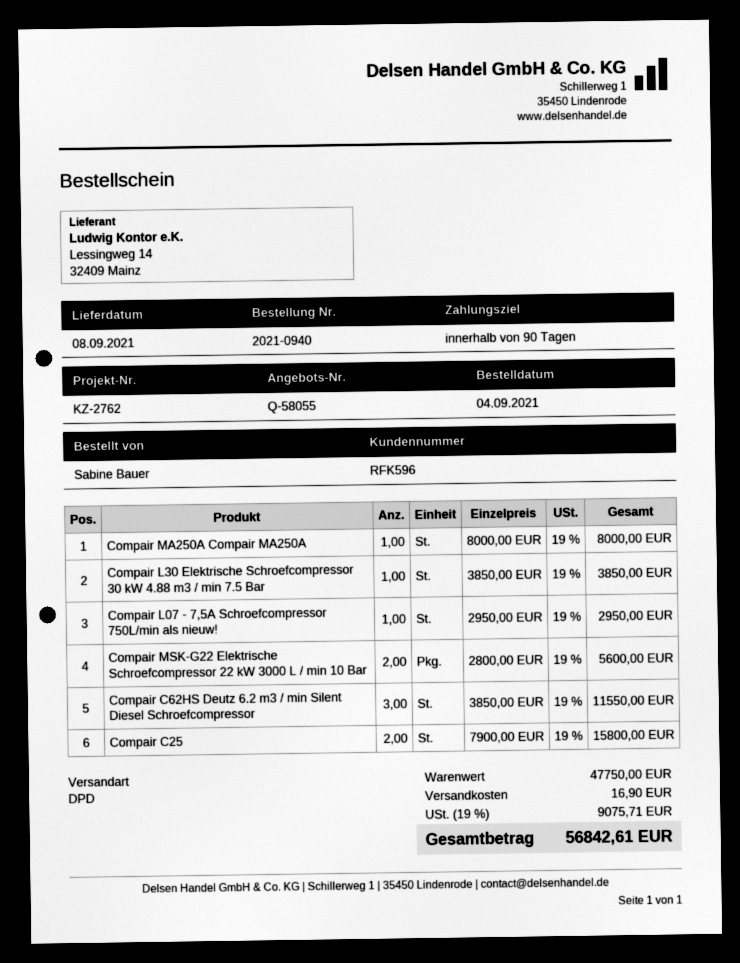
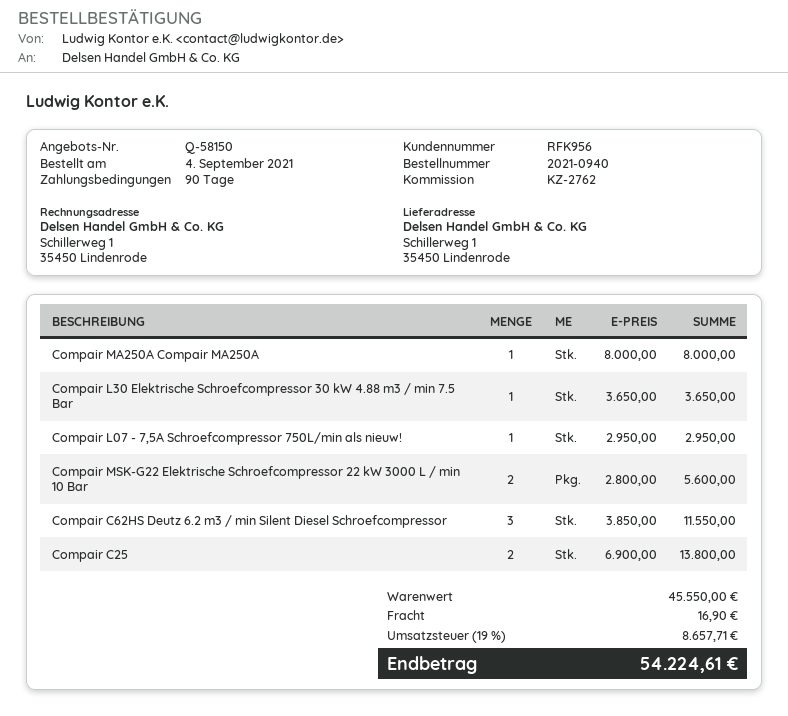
quote number: Q-58055 -> Q-58150
customer number: RFK596 -> RFK956
Compair L30 Elektrische Schroefcompressor 30 kW 4.88 m3 / min 7.5 Bar: 1 x 3850.00 = 3850.00 -> 1 x 3650.00 = 3650.00
Compair C25: 2 x 7900.00 = 15800.00 -> 2 x 6900.00 = 13800.00
subtotal: 47750.00 -> 45550.00
tax: 19% = 9075.71 -> 19% = 8657.71
total: 56842.61 -> 54224.61

